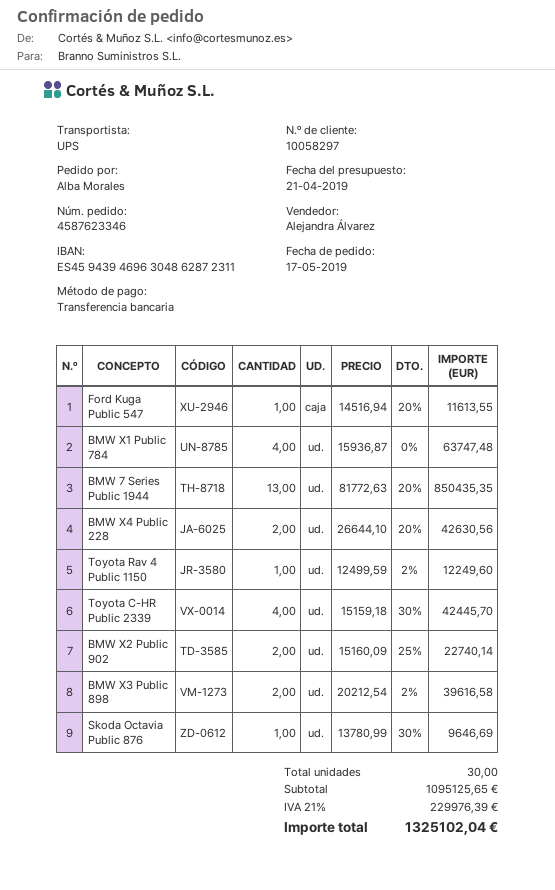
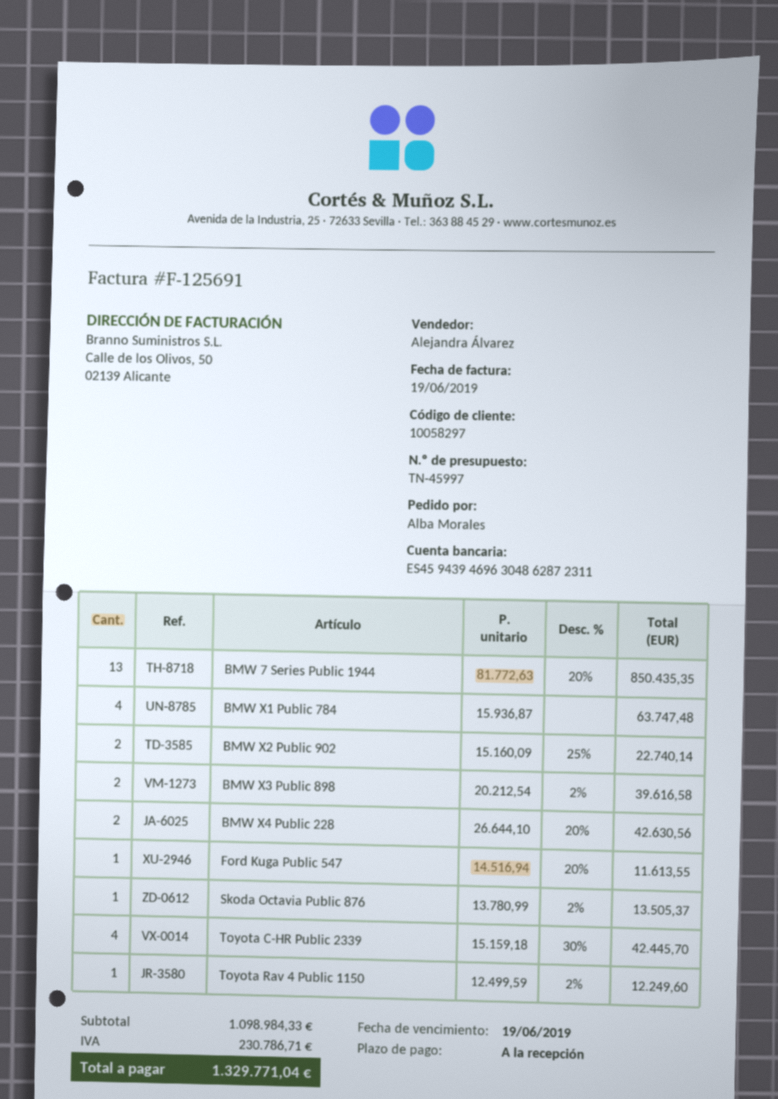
Skoda Octavia Public 876: 1 x 13780.99 - 30% = 9646.69 -> 1 x 13780.99 - 2% = 13505.37
subtotal: 1095125.65 -> 1098984.33
tax: 229976.39 -> 230786.71
total: 1325102.04 -> 1329771.04

